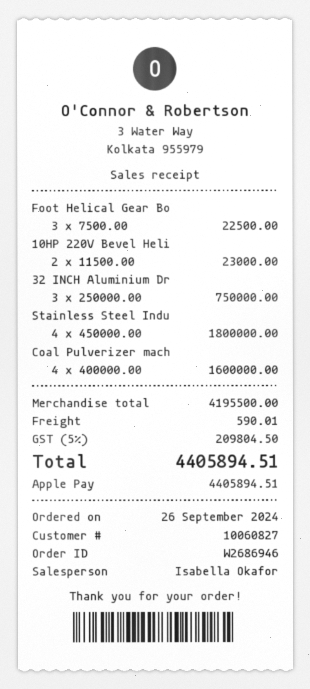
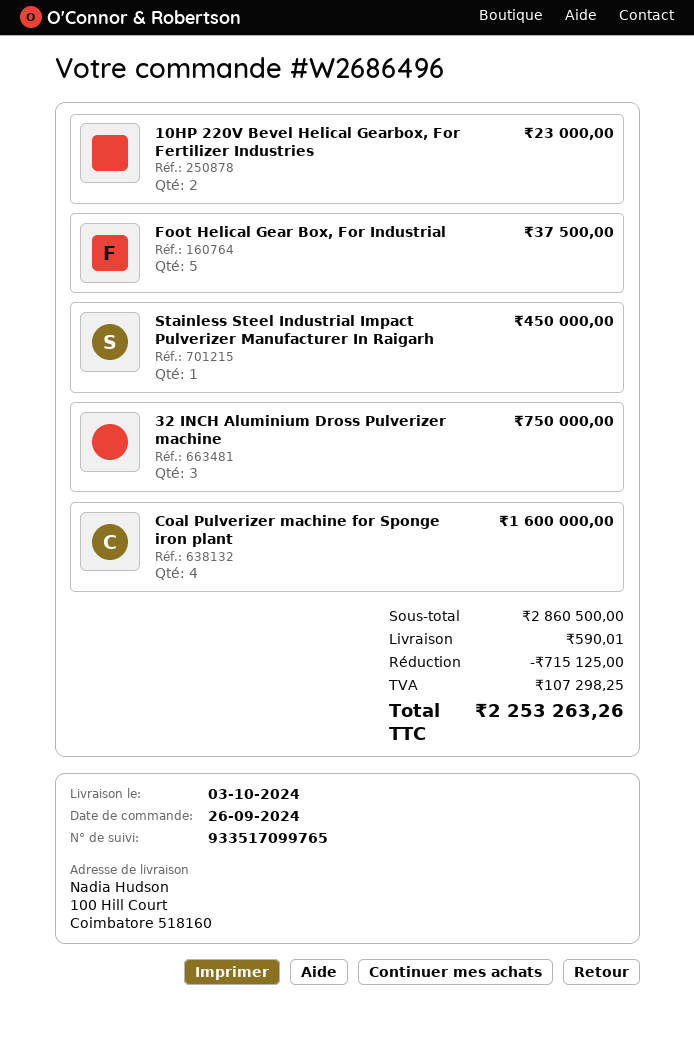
order number: W2686946 -> W2686496
Foot Helical Gear Bo: 3 for 22500.00 -> 5 for 37500.00
Stainless Steel Indu: 4 for 1800000.00 -> 1 for 450000.00
subtotal: 4195500.00 -> 2860500.00
discount: none -> 715125.00
tax: 209804.50 -> 107298.25
total: 4405894.51 -> 2253263.26

